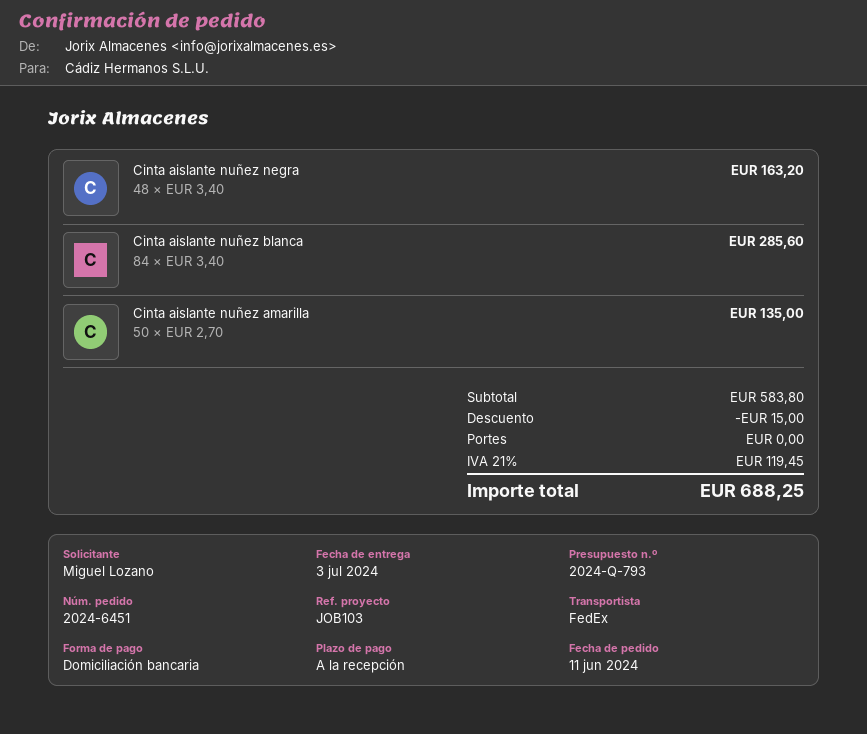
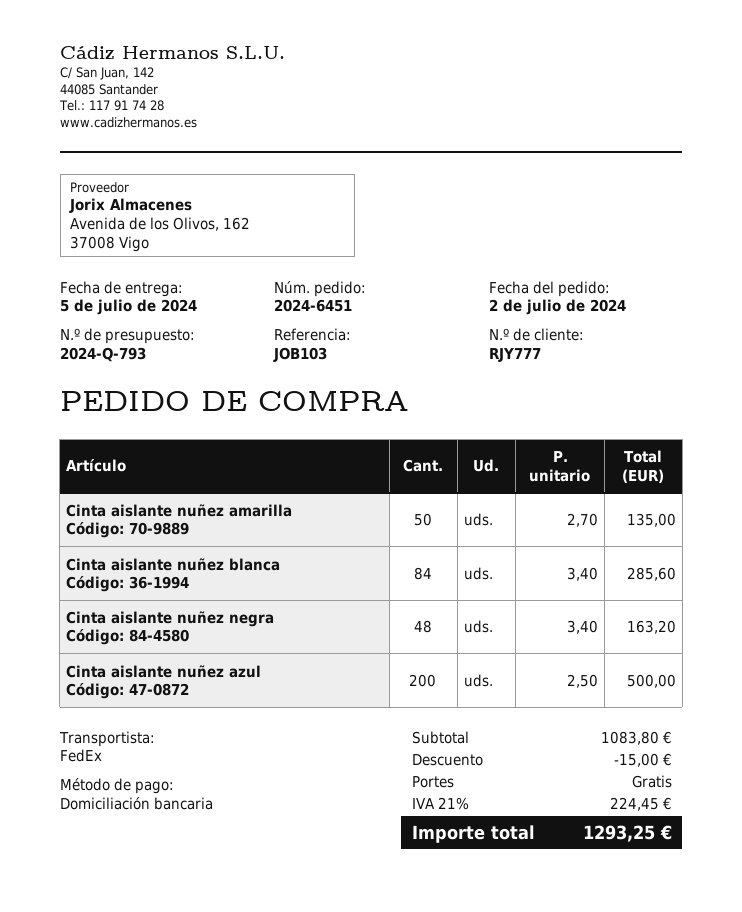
order date: 2024-06-11 -> 2024-07-02
delivery date: 2024-07-03 -> 2024-07-05
Cinta aislante nuñez azul: none -> 200 x 2.50 = 500.00
subtotal: 583.80 -> 1083.80
tax: 21% = 119.45 -> 21% = 224.45
total: 688.25 -> 1293.25

